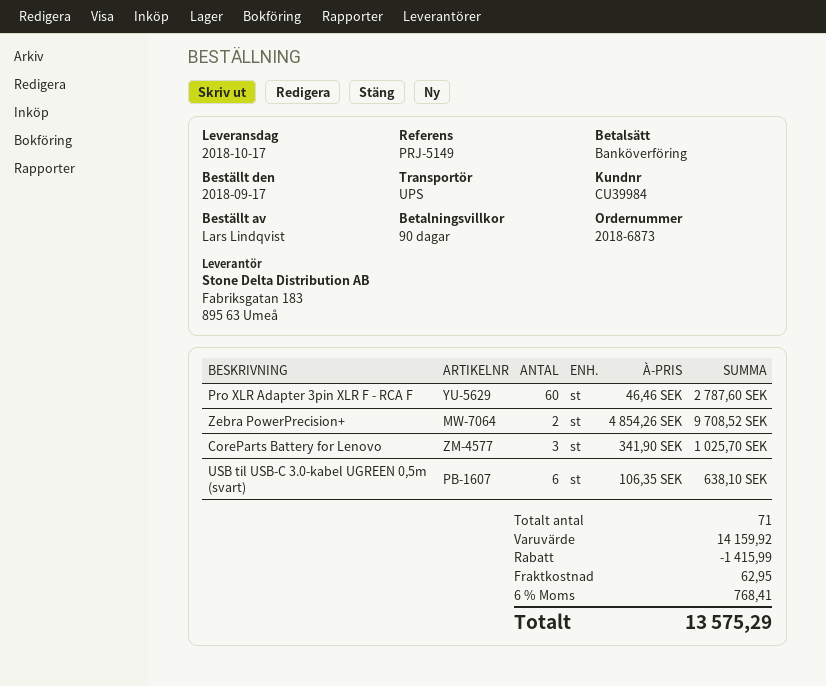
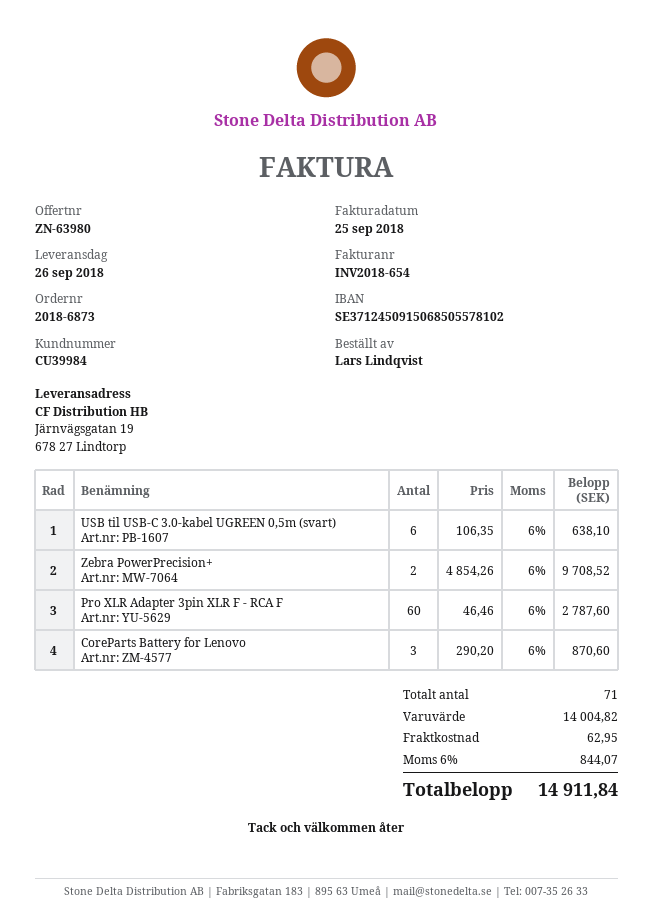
delivery date: 2018-10-17 -> 2018-09-26
CoreParts Battery for Lenovo: 3 x 341.90 = 1025.70 -> 3 x 290.20 = 870.60
subtotal: 14159.92 -> 14004.82
discount: 1415.99 -> none
tax: 6% = 768.41 -> 6% = 844.07
total: 13575.29 -> 14911.84

